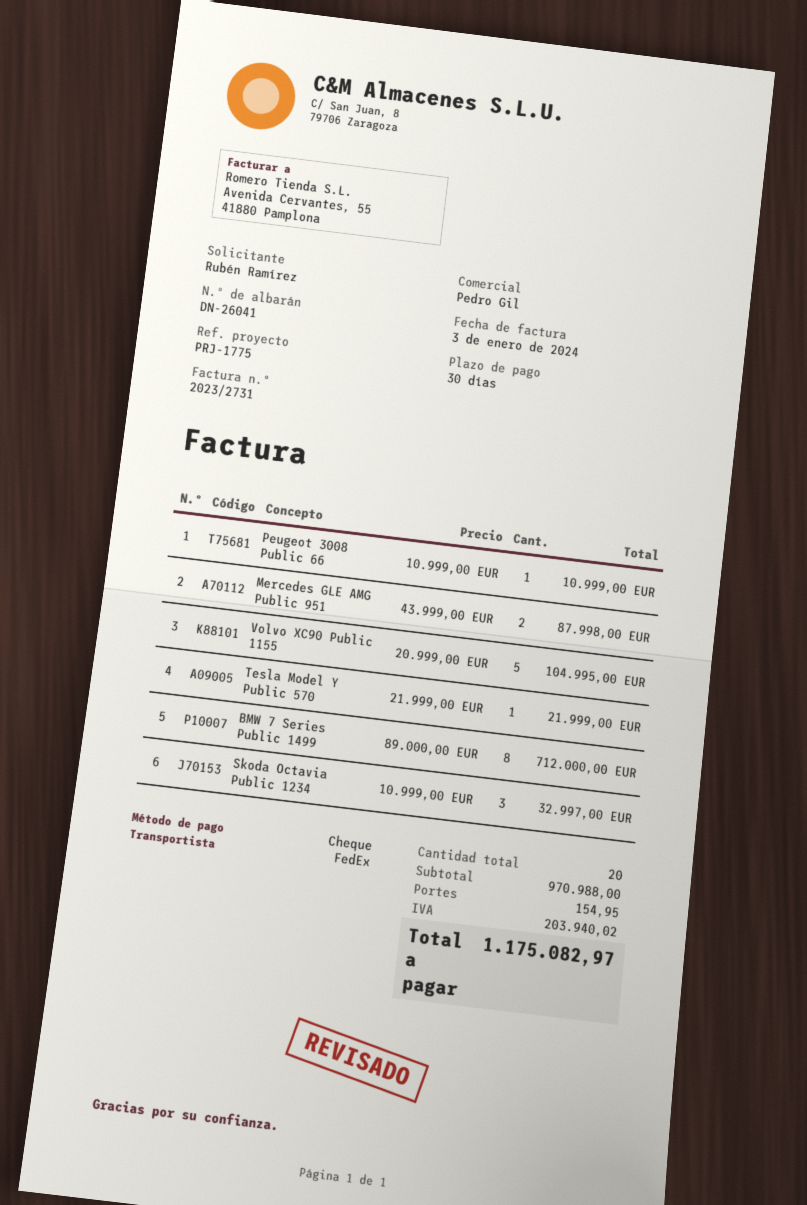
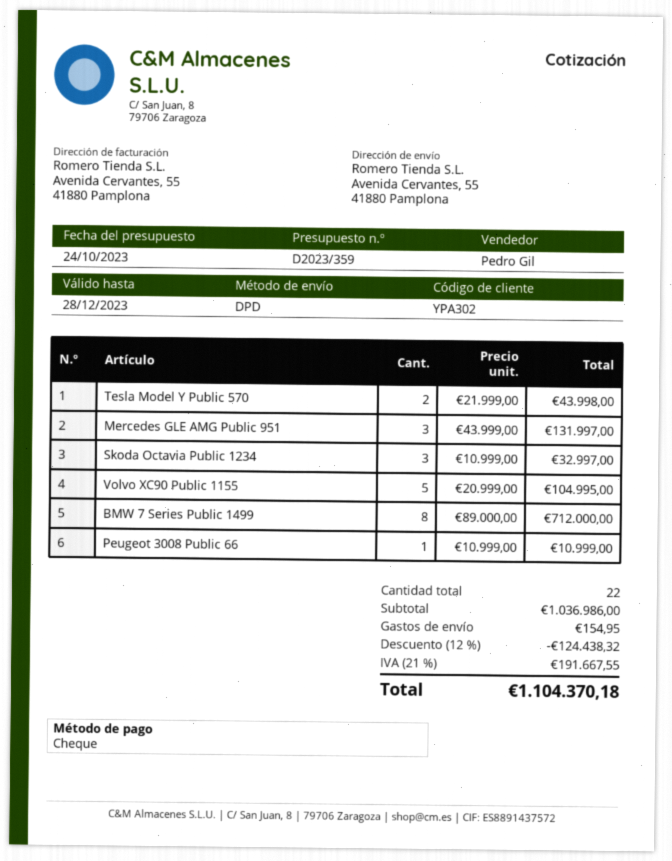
shipping method: FedEx -> DPD
Mercedes GLE AMG Public 951: 2 x 43999.00 = 87998.00 -> 3 x 43999.00 = 131997.00
Tesla Model Y Public 570: 1 x 21999.00 = 21999.00 -> 2 x 21999.00 = 43998.00
total quantity: 20 -> 22
subtotal: 970988.00 -> 1036986.00
discount: none -> 12% = 124438.32
tax: 203940.02 -> 191667.55
total: 1175082.97 -> 1104370.18

